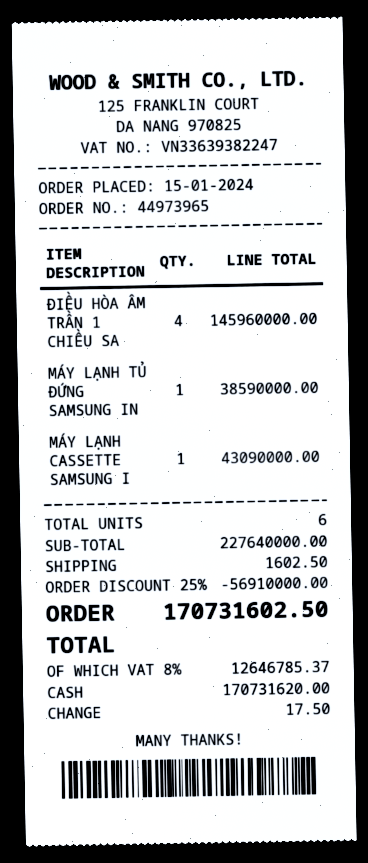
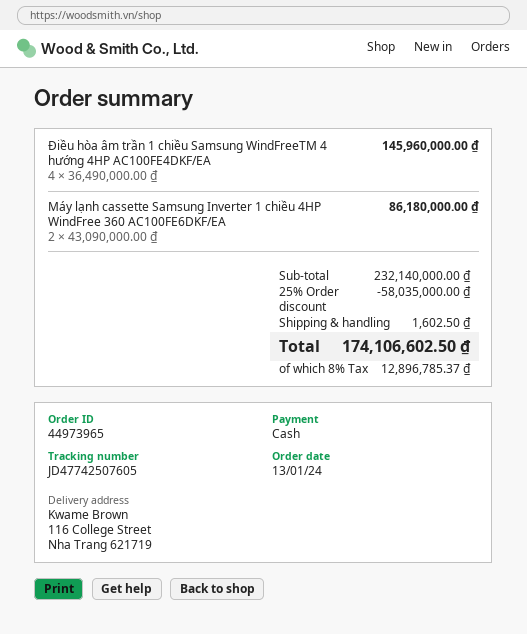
order date: 2024-01-15 -> 2024-01-13
MÁY LẠNH TỦ ĐỨNG SAMSUNG IN: 1 for 38590000.00 -> none
MÁY LẠNH CASSETTE SAMSUNG I: 1 for 43090000.00 -> 2 for 86180000.00
subtotal: 227640000.00 -> 232140000.00
discount: 25% = 56910000.00 -> 25% = 58035000.00
tax: 8% = 12646785.37 -> 8% = 12896785.37
total: 170731602.50 -> 174106602.50

